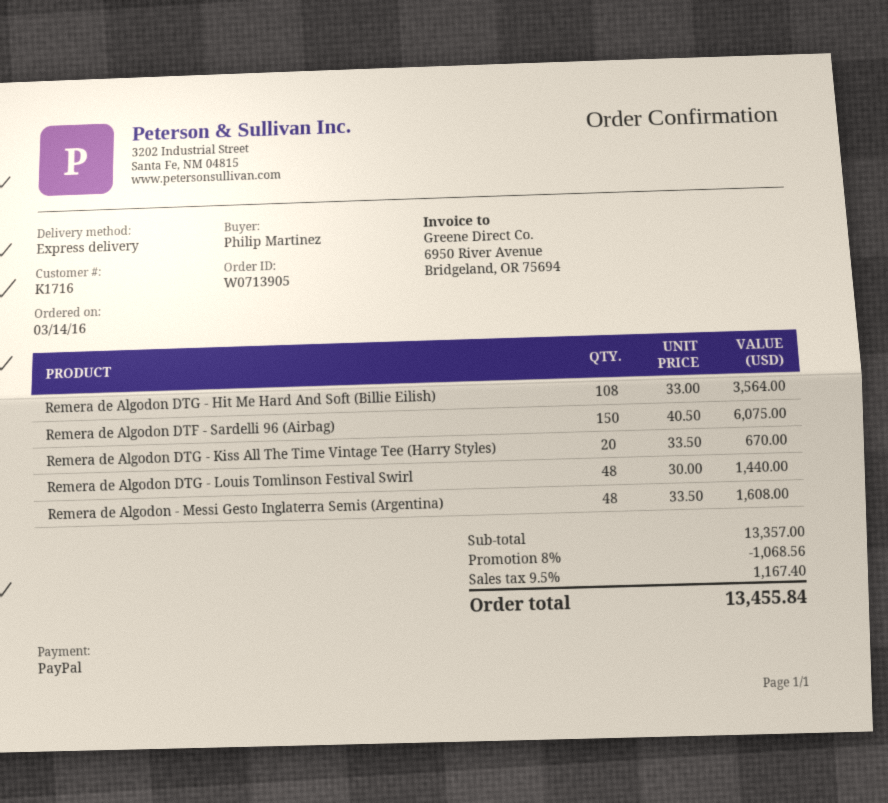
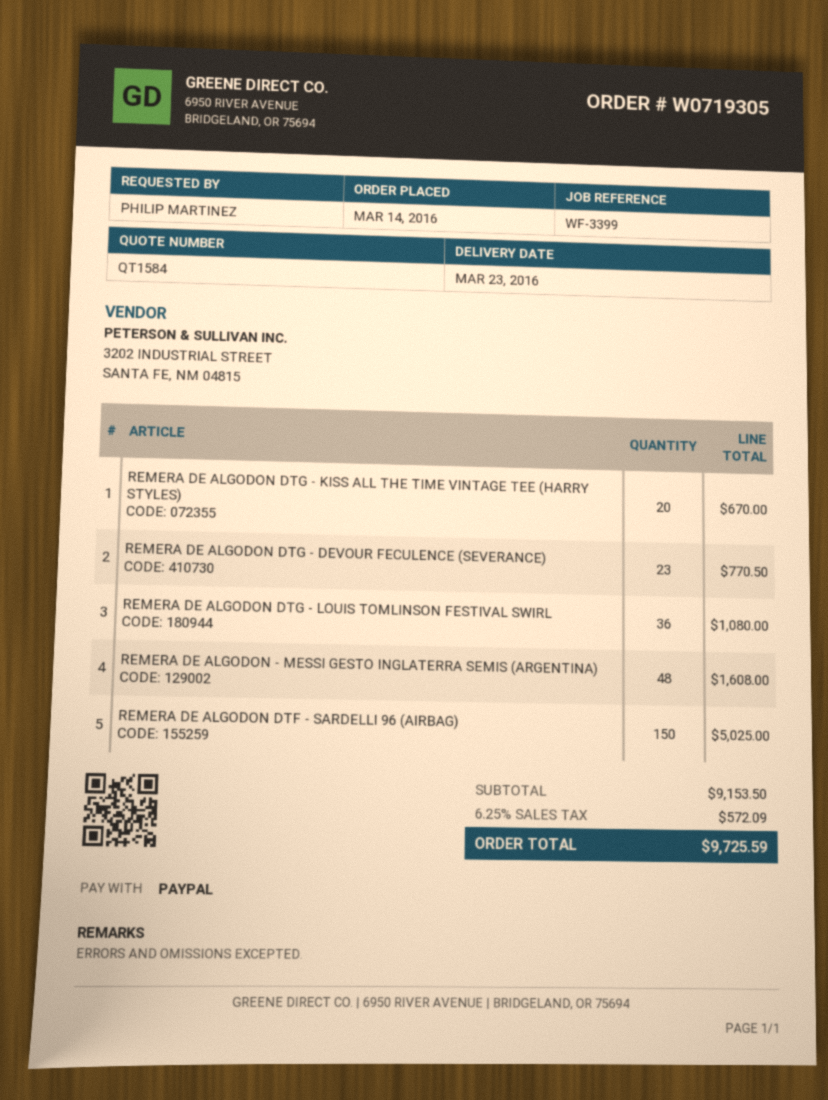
order number: W0713905 -> W0719305
Remera de Algodon DTG - Hit Me Hard And Soft (Billie Eilish): 108 for 3564.00 -> none
Remera de Algodon DTF - Sardelli 96 (Airbag): 150 for 6075.00 -> 150 for 5025.00
Remera de Algodon DTG - Louis Tomlinson Festival Swirl: 48 for 1440.00 -> 36 for 1080.00
REMERA DE ALGODON DTG - DEVOUR FECULENCE (SEVERANCE): none -> 23 for 770.50
subtotal: 13357.00 -> 9153.50
discount: 8% = 1068.56 -> none
tax: 9.5% = 1167.40 -> 6.25% = 572.09
total: 13455.84 -> 9725.59

